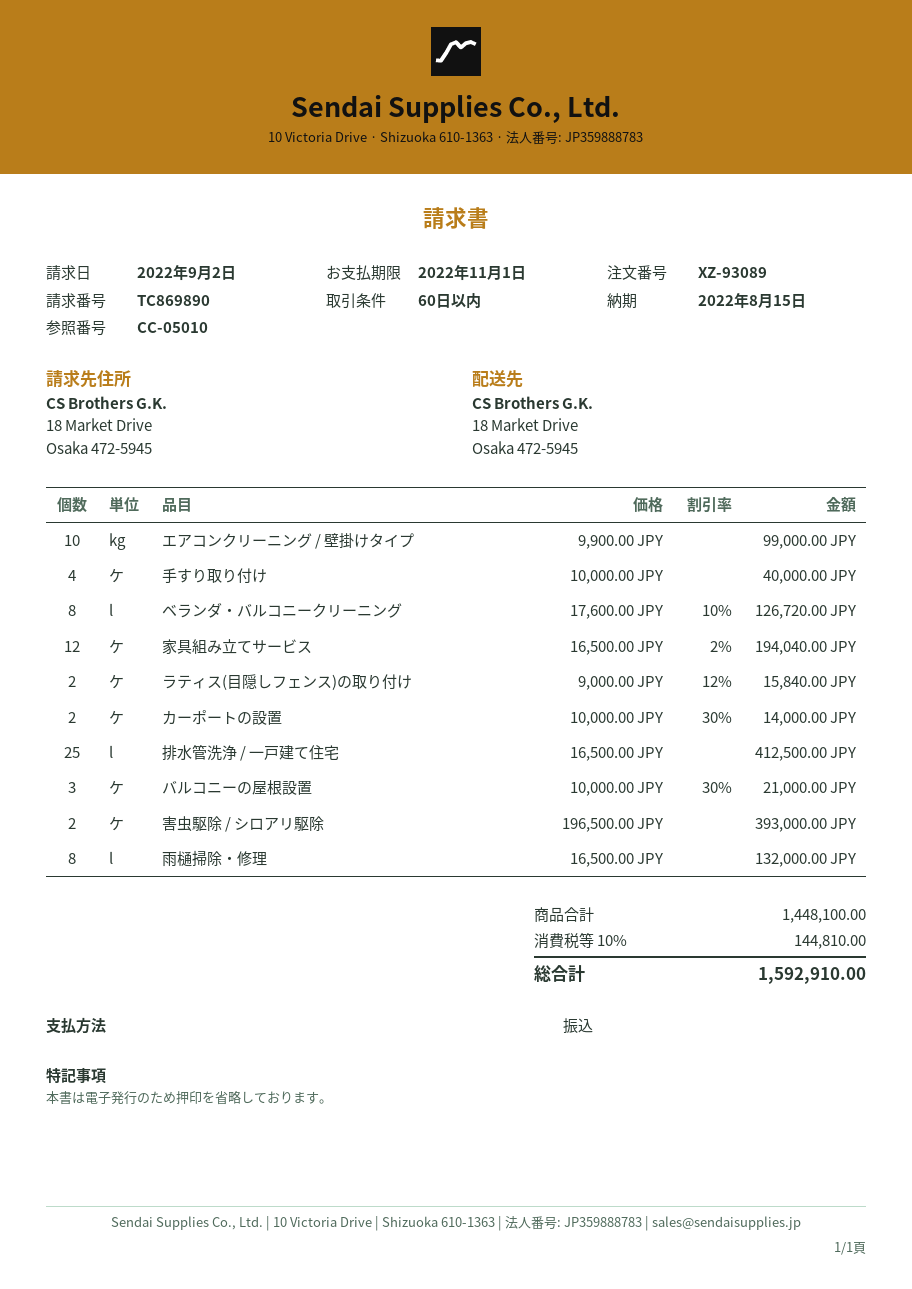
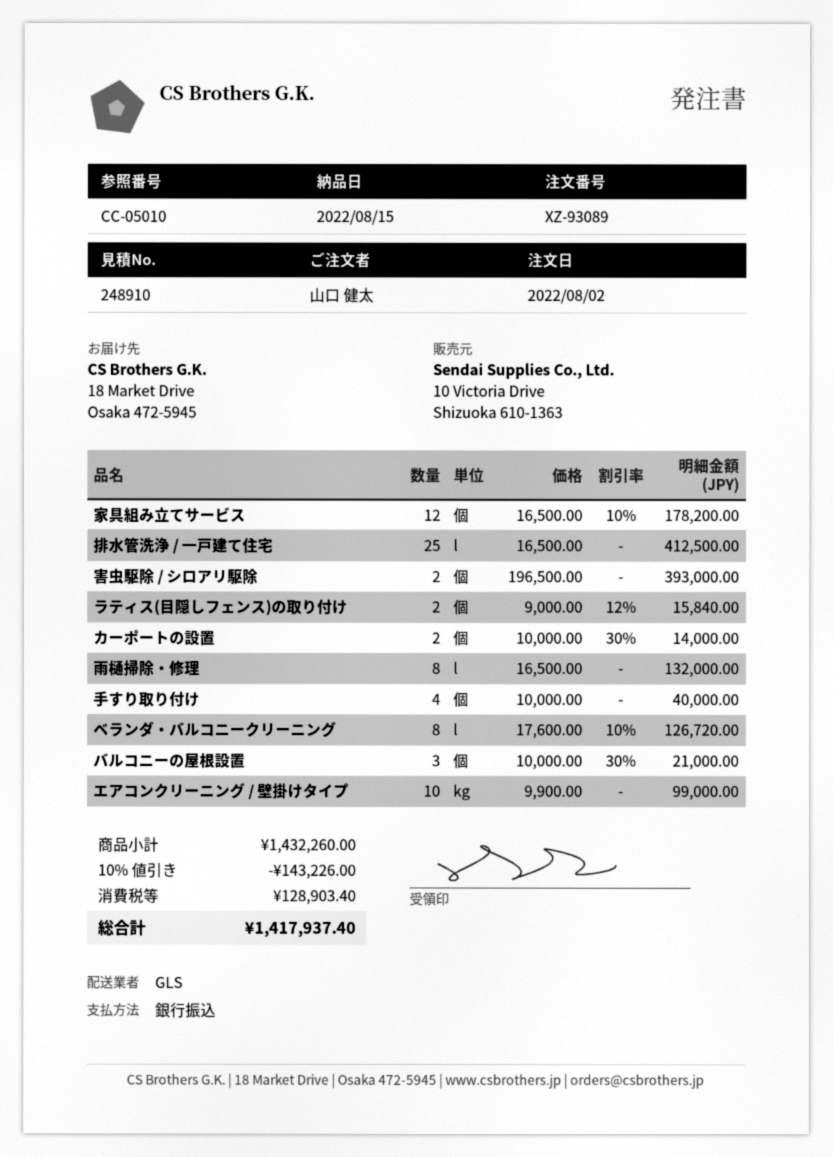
家具組み立てサービス: 12 x 16500.00 - 2% = 194040.00 -> 12 x 16500.00 - 10% = 178200.00
subtotal: 1448100.00 -> 1432260.00
discount: none -> 10% = 143226.00
tax: 144810.00 -> 128903.40
total: 1592910.00 -> 1417937.40

